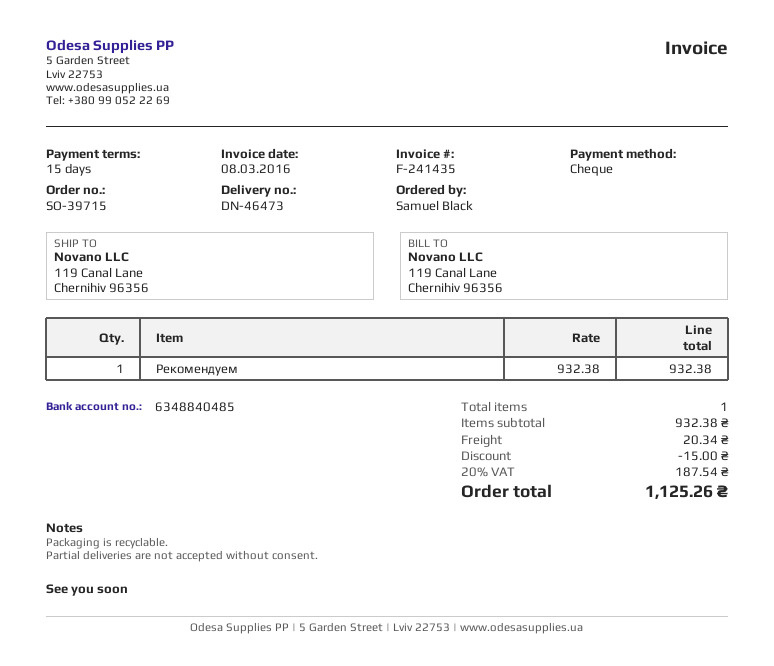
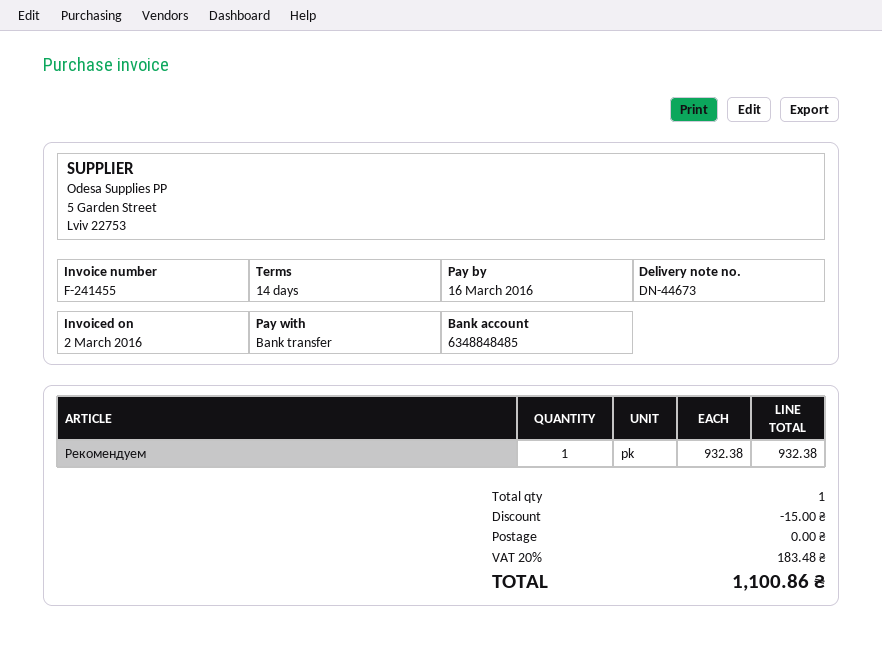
delivery note number: DN-46473 -> DN-44673
invoice number: F-241435 -> F-241455
invoice date: 2016-03-08 -> 2016-03-02
payment terms: 15 days -> 14 days
payment method: cheque -> bank transfer
bank account: 6348840485 -> 6348848485
shipping: 20.34 -> 0.00
tax: 20% = 187.54 -> 20% = 183.48
total: 1125.26 -> 1100.86

